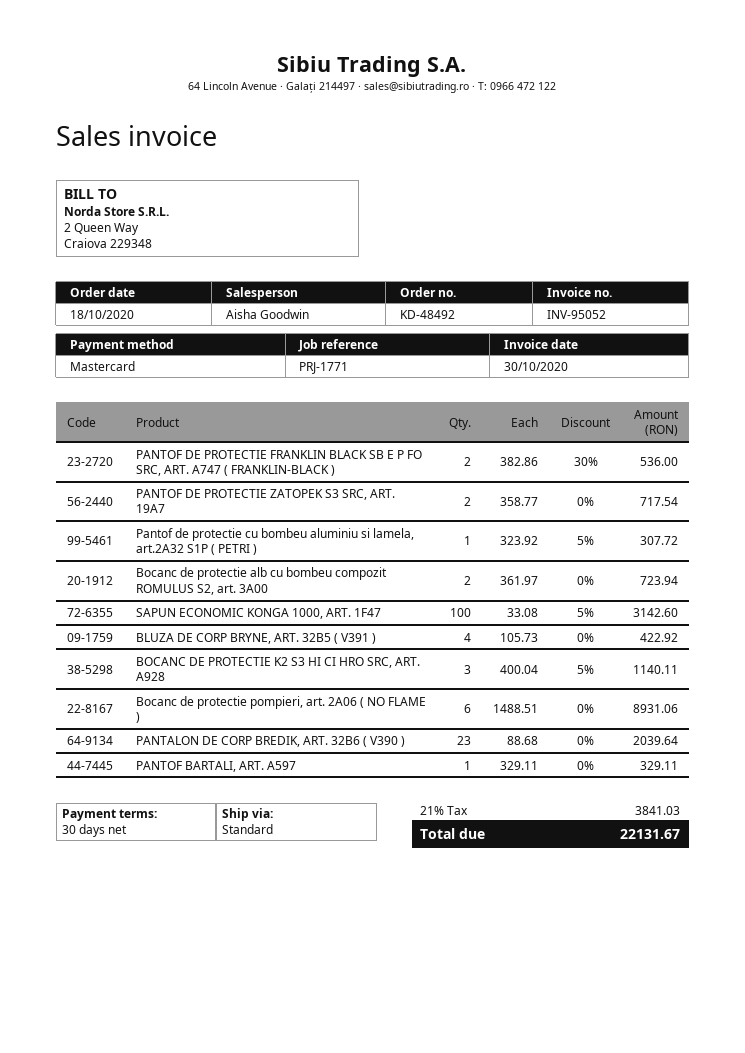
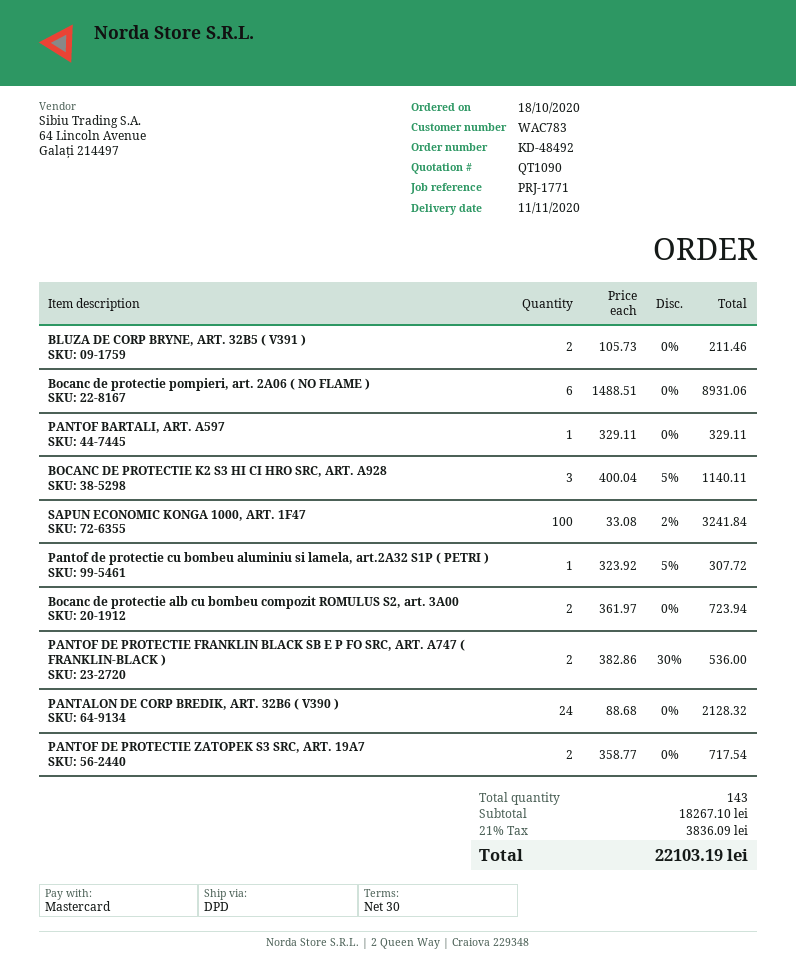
shipping method: standard -> DPD
SAPUN ECONOMIC KONGA 1000, ART. 1F47: 100 x 33.08 - 5% = 3142.60 -> 100 x 33.08 - 2% = 3241.84
BLUZA DE CORP BRYNE, ART. 32B5 ( V391 ): 4 x 105.73 = 422.92 -> 2 x 105.73 = 211.46
PANTALON DE CORP BREDIK, ART. 32B6 ( V390 ): 23 x 88.68 = 2039.64 -> 24 x 88.68 = 2128.32
tax: 21% = 3841.03 -> 21% = 3836.09
total: 22131.67 -> 22103.19

